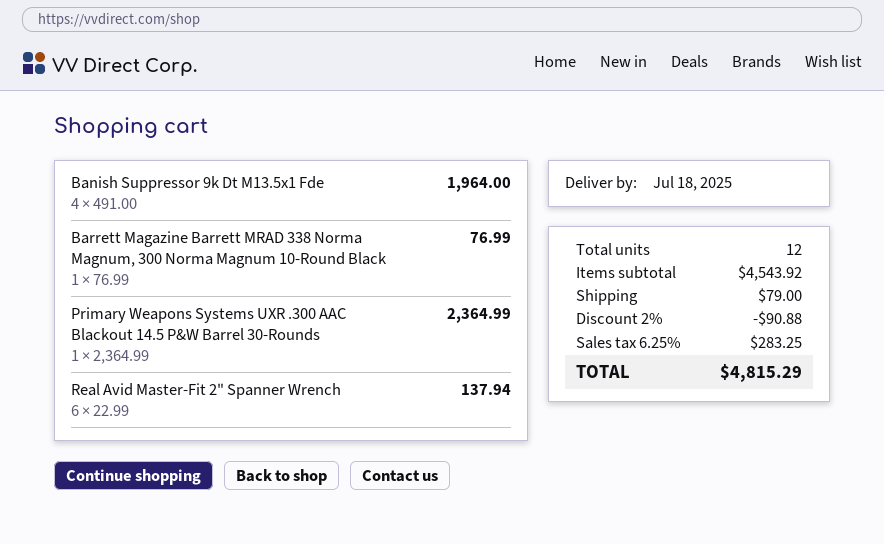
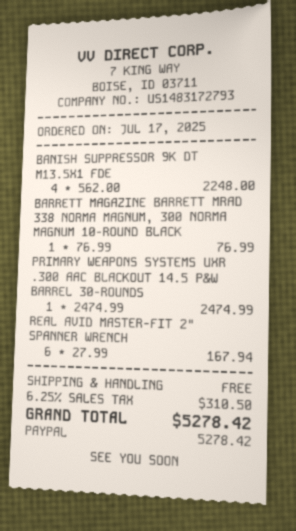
Banish Suppressor 9k Dt M13.5x1 Fde: 4 x 491.00 = 1964.00 -> 4 x 562.00 = 2248.00
Primary Weapons Systems UXR .300 AAC Blackout 14.5 P&W Barrel 30-Rounds: 1 x 2364.99 = 2364.99 -> 1 x 2474.99 = 2474.99
Real Avid Master-Fit 2" Spanner Wrench: 6 x 22.99 = 137.94 -> 6 x 27.99 = 167.94
discount: 2% = 90.88 -> none
shipping: 79.00 -> 0.00
tax: 6.25% = 283.25 -> 6.25% = 310.50
total: 4815.29 -> 5278.42

